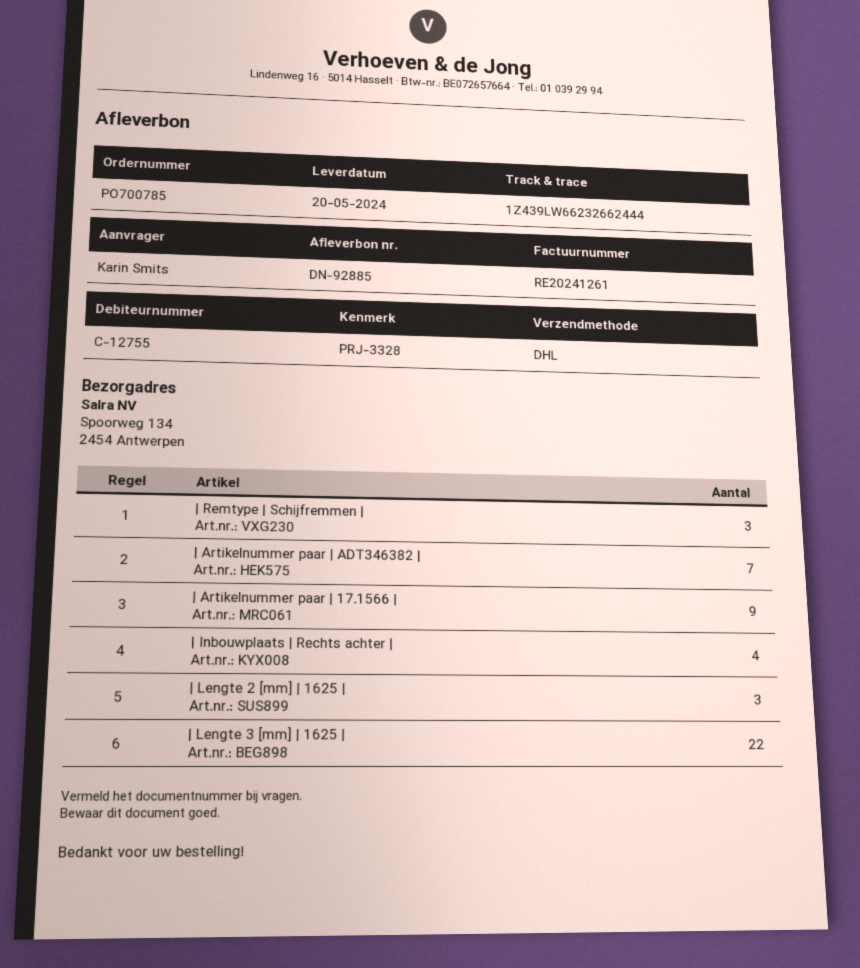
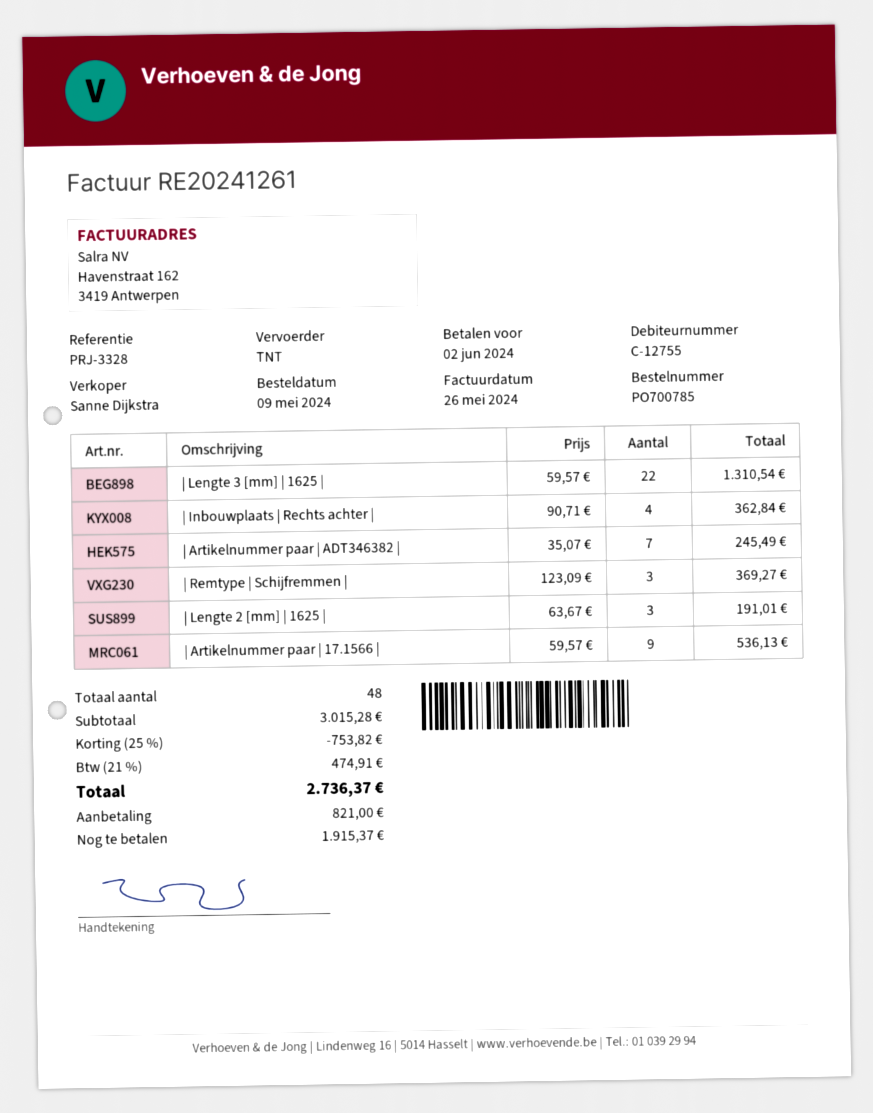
shipping method: DHL -> TNT

